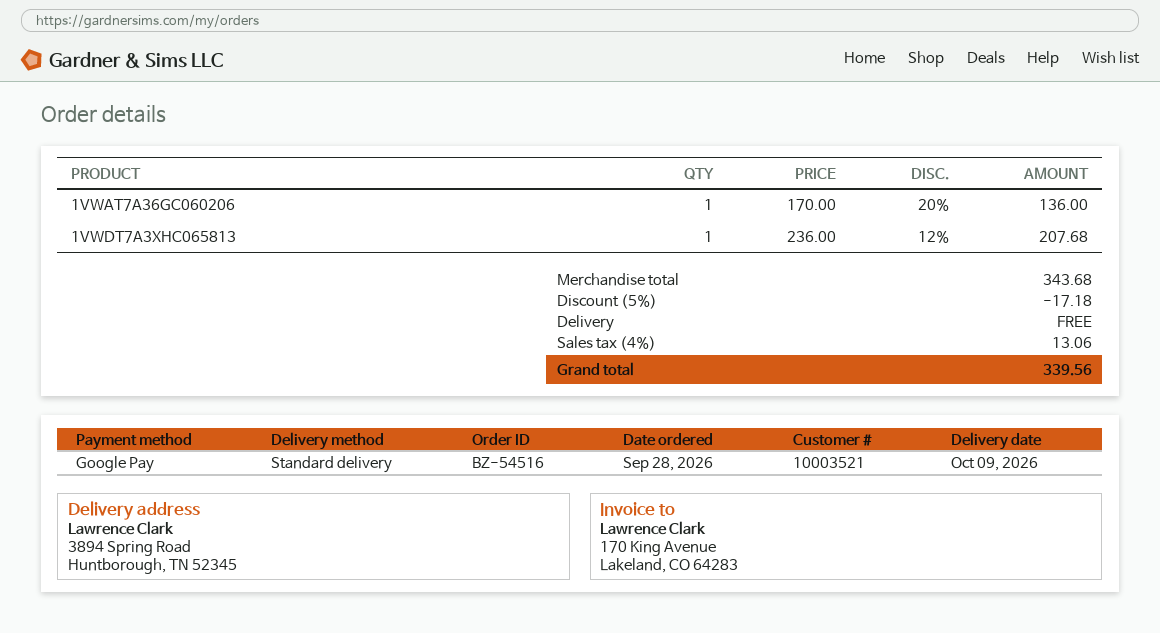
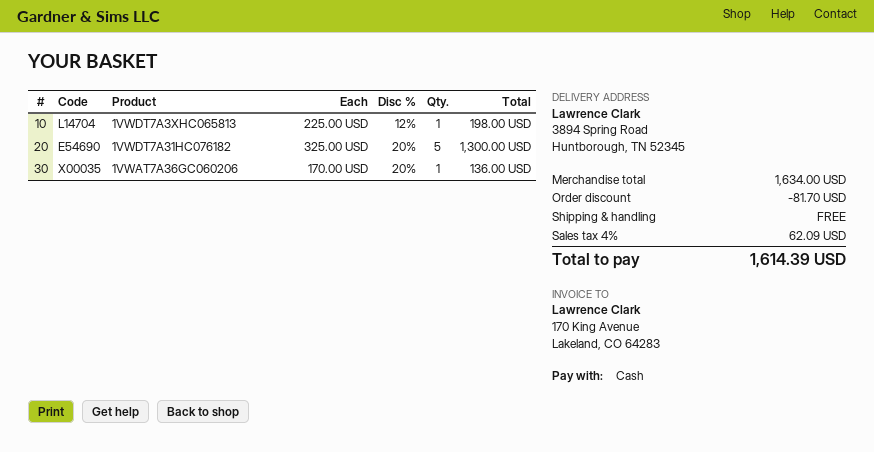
payment method: Google Pay -> cash
1VWDT7A3XHC065813: 1 x 236.00 - 12% = 207.68 -> 1 x 225.00 - 12% = 198.00
1VWDT7A31HC076182: none -> 5 x 325.00 - 20% = 1300.00
subtotal: 343.68 -> 1634.00
discount: 17.18 -> 81.70
tax: 4% = 13.06 -> 4% = 62.09
total: 339.56 -> 1614.39

